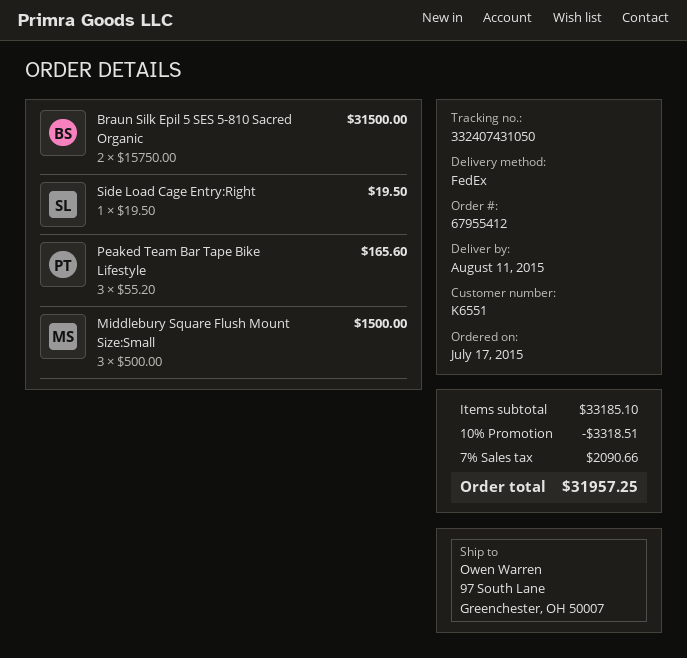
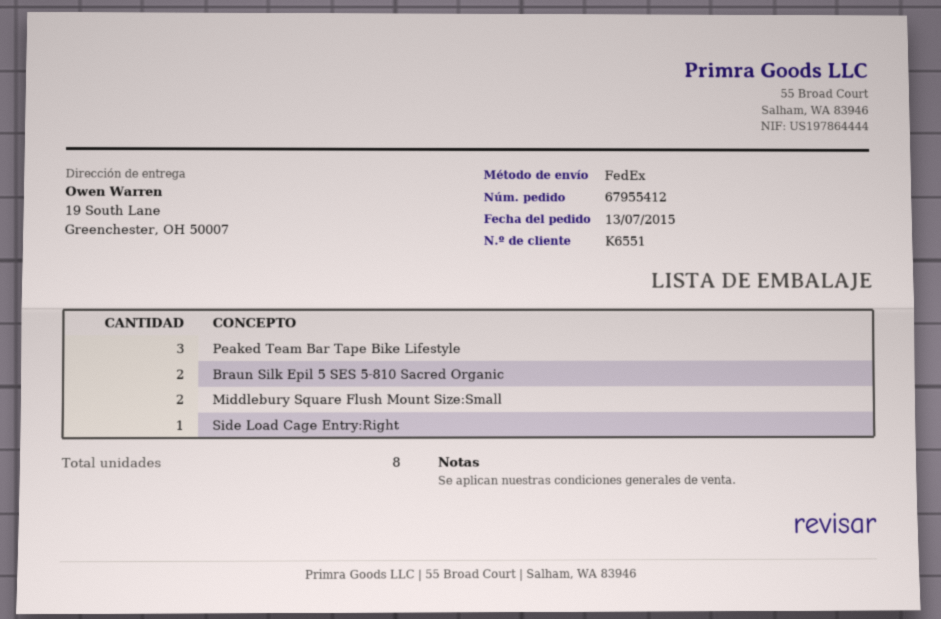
order date: 2015-07-17 -> 2015-07-13
ship to: 97 South Lane, Greenchester, OH 50007 -> 19 South Lane, Greenchester, OH 50007
Middlebury Square Flush Mount Size:Small: 3 -> 2

